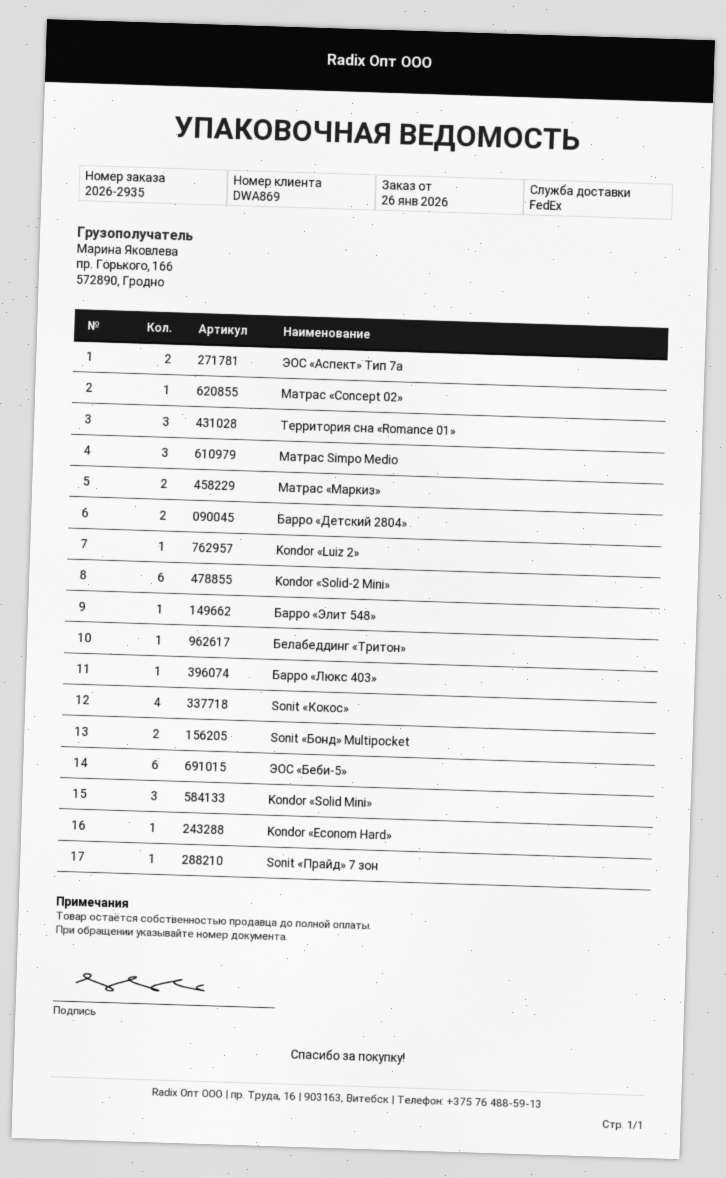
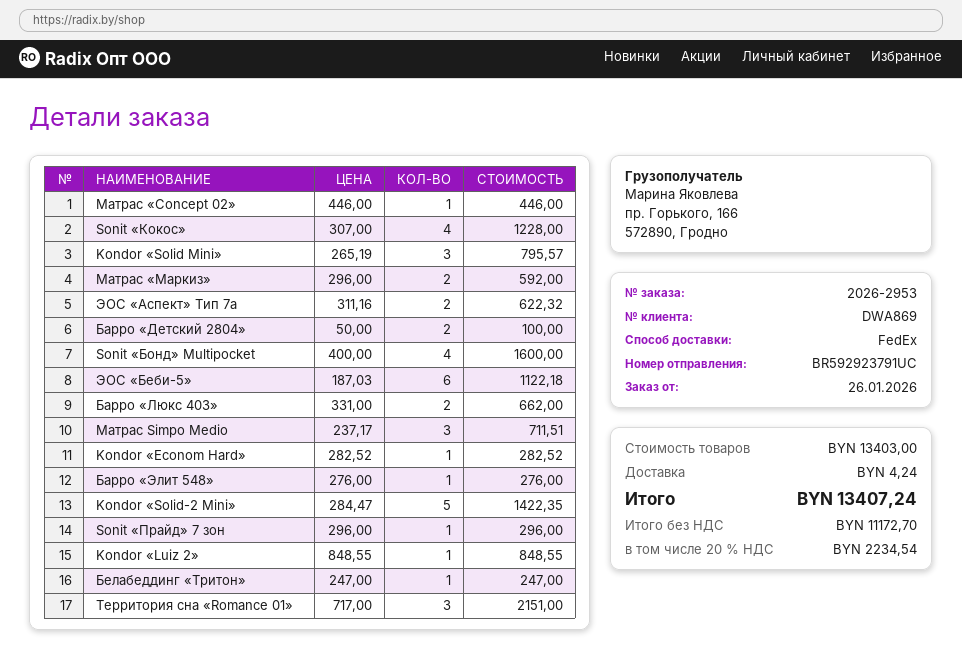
order number: 2026-2935 -> 2026-2953
Kondor «Solid-2 Mini»: 6 -> 5
Барро «Люкс 403»: 1 -> 2
Sonit «Бонд» Multipocket: 2 -> 4

